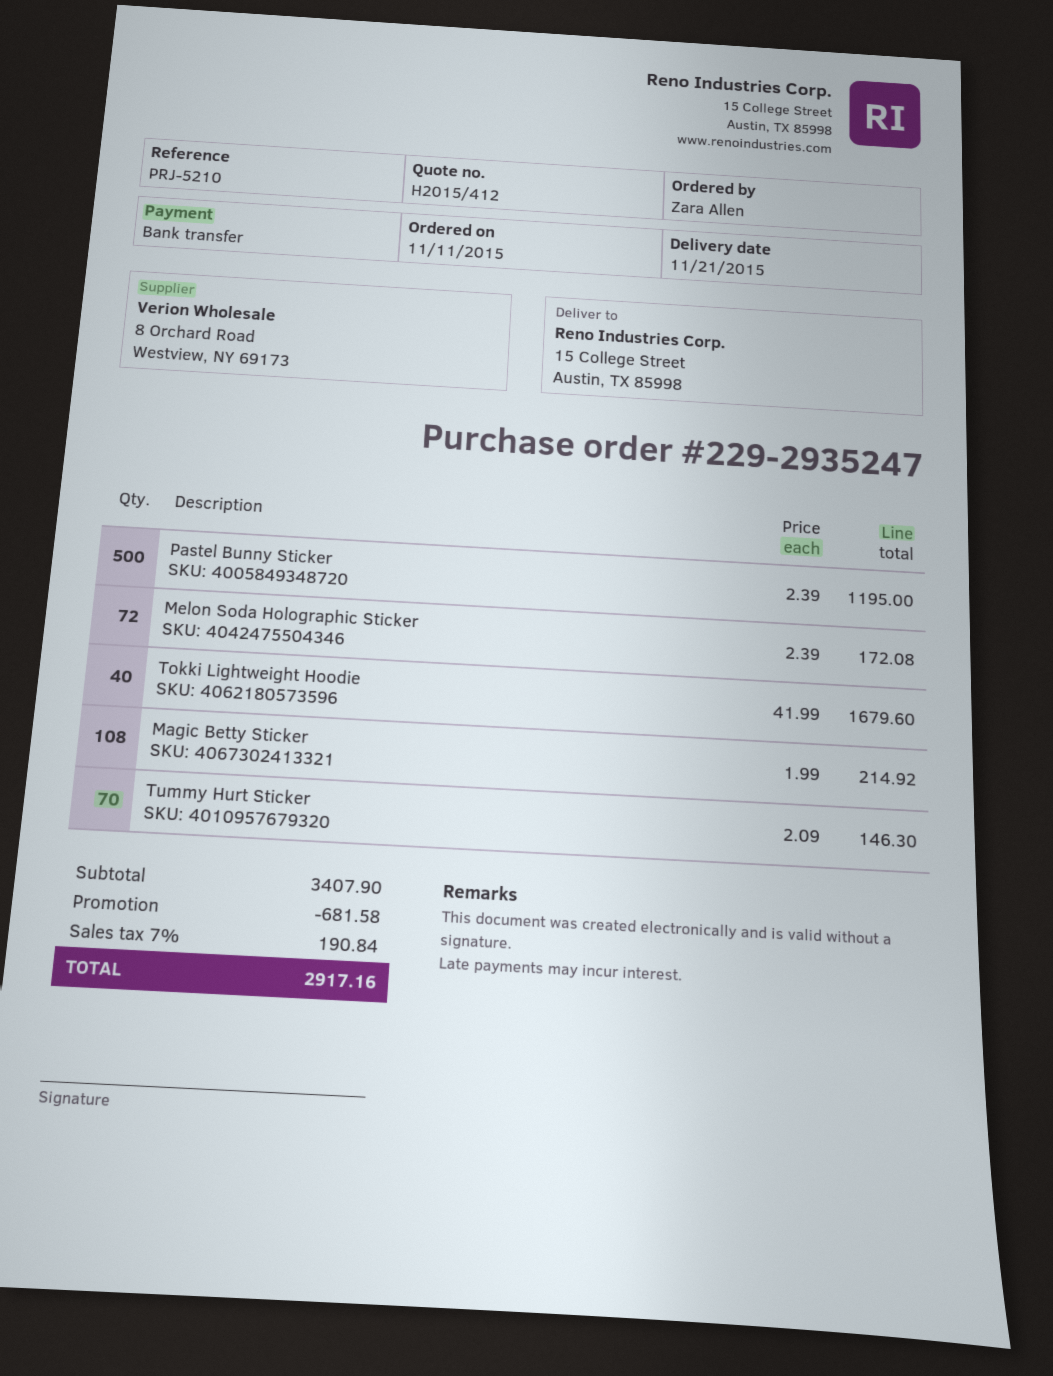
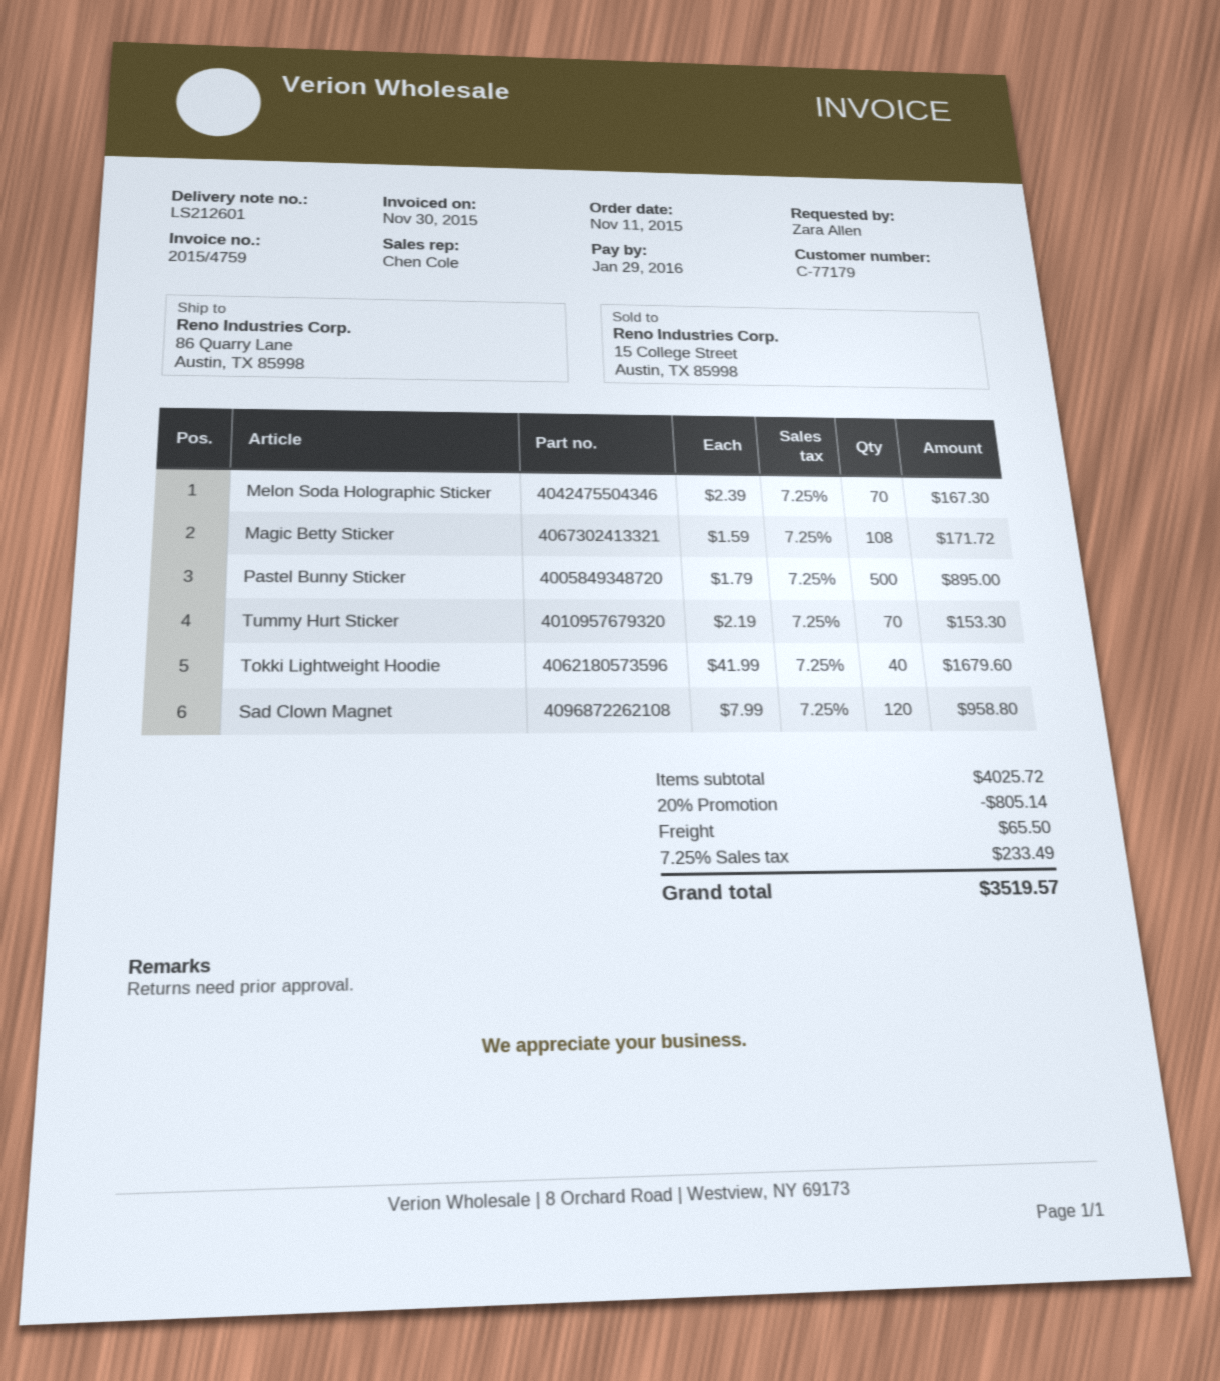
ship to: 15 College Street, Austin, TX 85998 -> 86 Quarry Lane, Austin, TX 85998
Pastel Bunny Sticker: 500 x 2.39 = 1195.00 -> 500 x 1.79 = 895.00
Melon Soda Holographic Sticker: 72 x 2.39 = 172.08 -> 70 x 2.39 = 167.30
Magic Betty Sticker: 108 x 1.99 = 214.92 -> 108 x 1.59 = 171.72
Tummy Hurt Sticker: 70 x 2.09 = 146.30 -> 70 x 2.19 = 153.30
Sad Clown Magnet: none -> 120 x 7.99 = 958.80
subtotal: 3407.90 -> 4025.72
discount: 681.58 -> 805.14
shipping: none -> 65.50
tax: 7% = 190.84 -> 7.25% = 233.49
total: 2917.16 -> 3519.57

